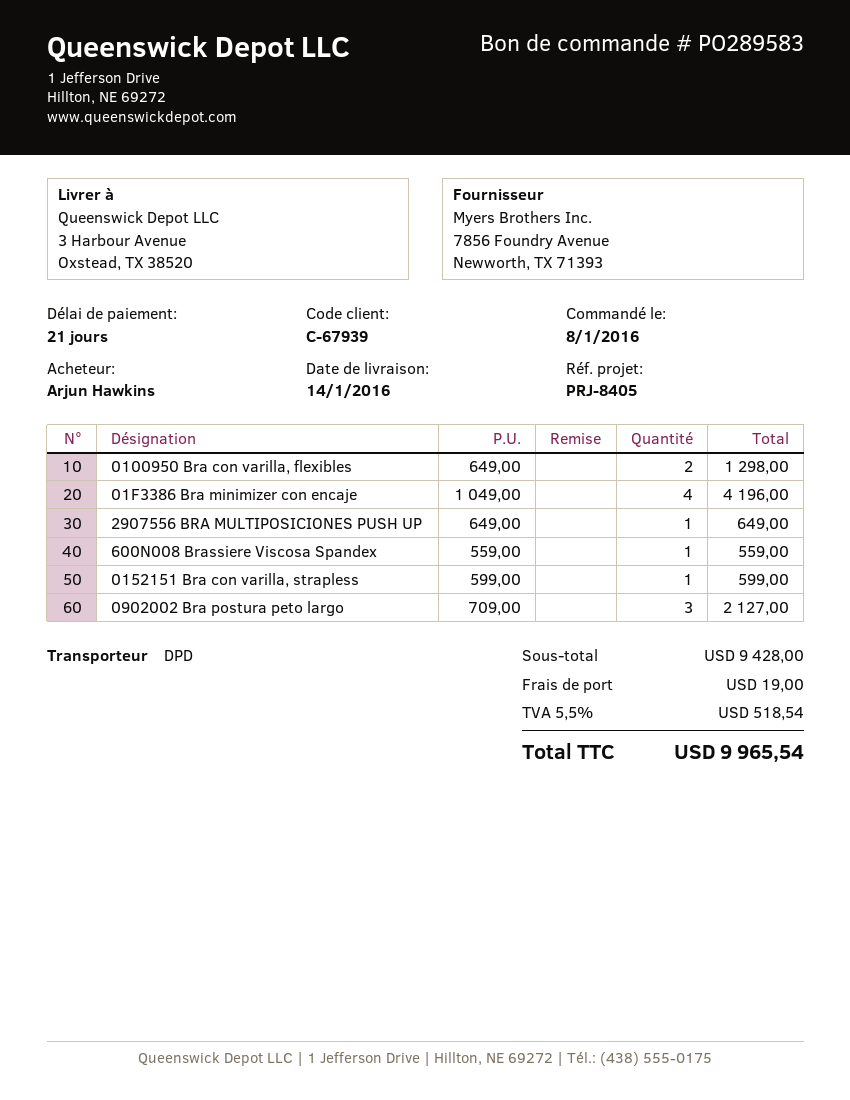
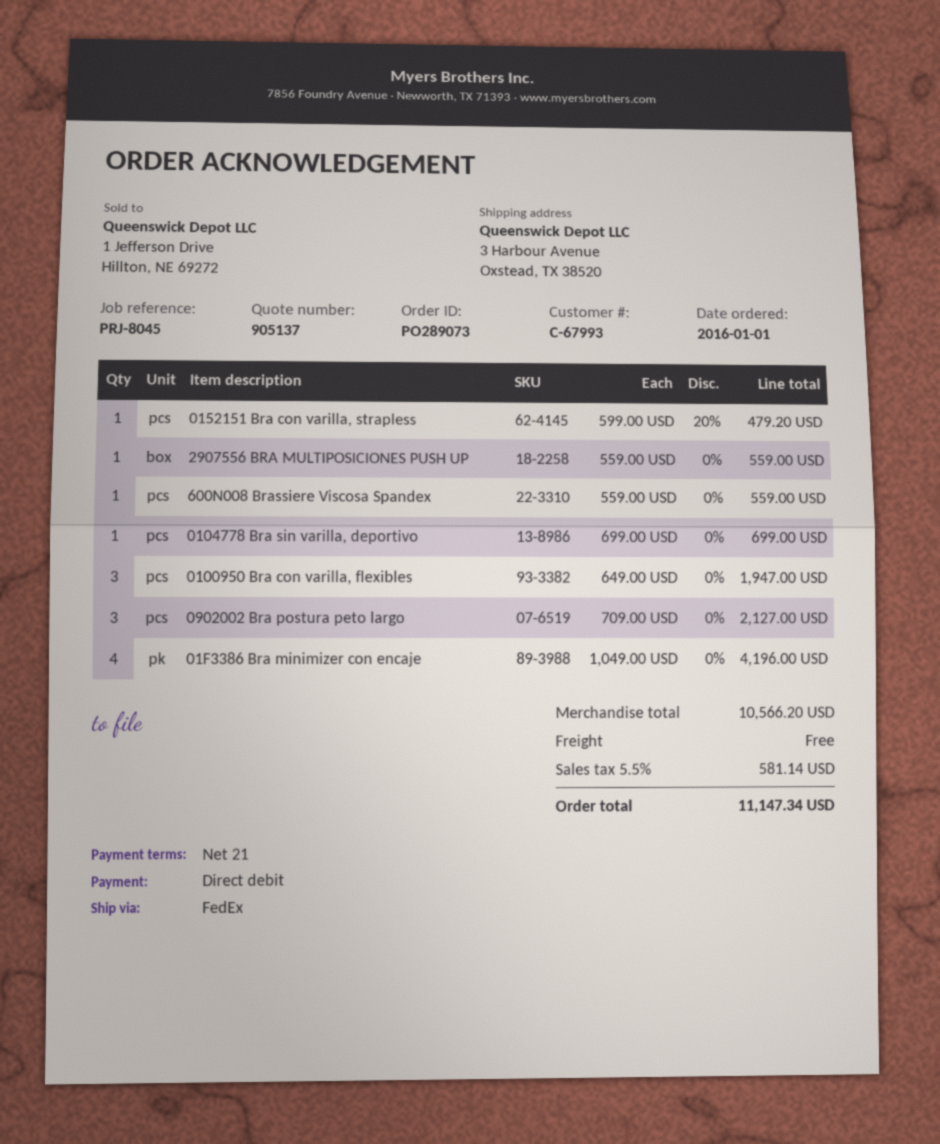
order number: PO289583 -> PO289073
order date: 2016-01-08 -> 2016-01-01
customer number: C-67939 -> C-67993
reference: PRJ-8405 -> PRJ-8045
shipping method: DPD -> FedEx
0100950 Bra con varilla, flexibles: 2 x 649.00 = 1298.00 -> 3 x 649.00 = 1947.00
2907556 BRA MULTIPOSICIONES PUSH UP: 1 x 649.00 = 649.00 -> 1 x 559.00 = 559.00
0152151 Bra con varilla, strapless: 1 x 599.00 = 599.00 -> 1 x 599.00 - 20% = 479.20
0104778 Bra sin varilla, deportivo: none -> 1 x 699.00 = 699.00
subtotal: 9428.00 -> 10566.20
shipping: 19.00 -> 0.00
tax: 5.5% = 518.54 -> 5.5% = 581.14
total: 9965.54 -> 11147.34

